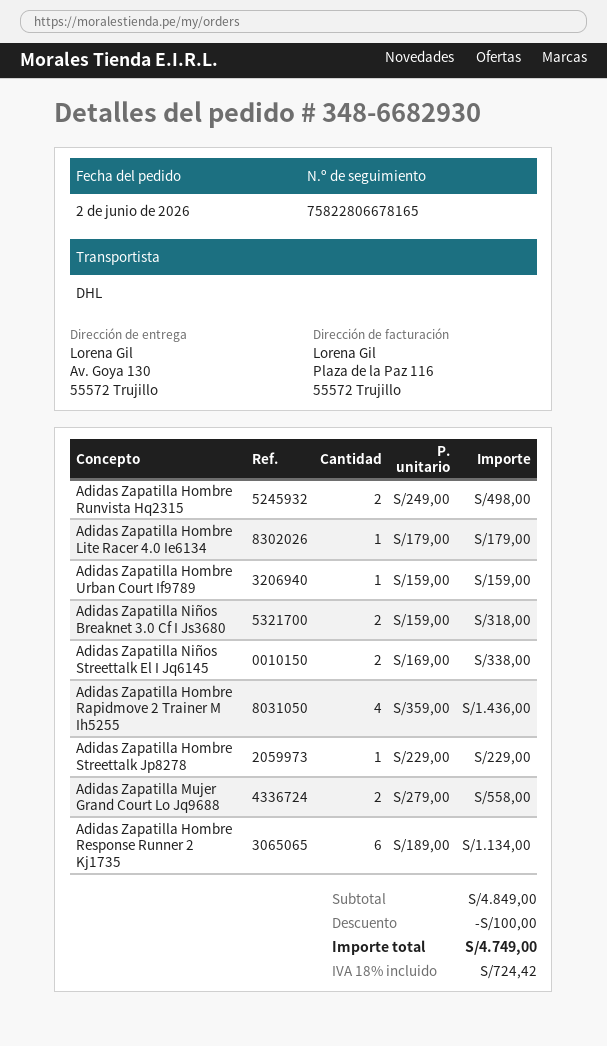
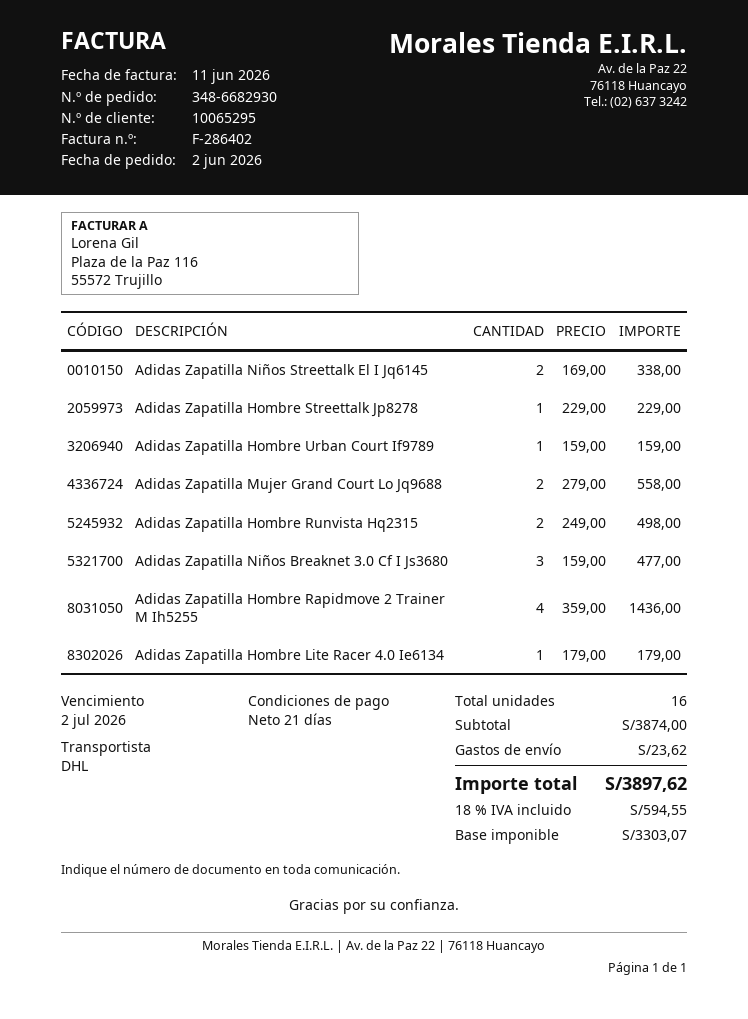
Adidas Zapatilla Niños Breaknet 3.0 Cf I Js3680: 2 x 159.00 = 318.00 -> 3 x 159.00 = 477.00
Adidas Zapatilla Hombre Response Runner 2 Kj1735: 6 x 189.00 = 1134.00 -> none
subtotal: 4849.00 -> 3874.00
discount: 100.00 -> none
shipping: none -> 23.62
tax: 18% = 724.42 -> 18% = 594.55
total: 4749.00 -> 3897.62

